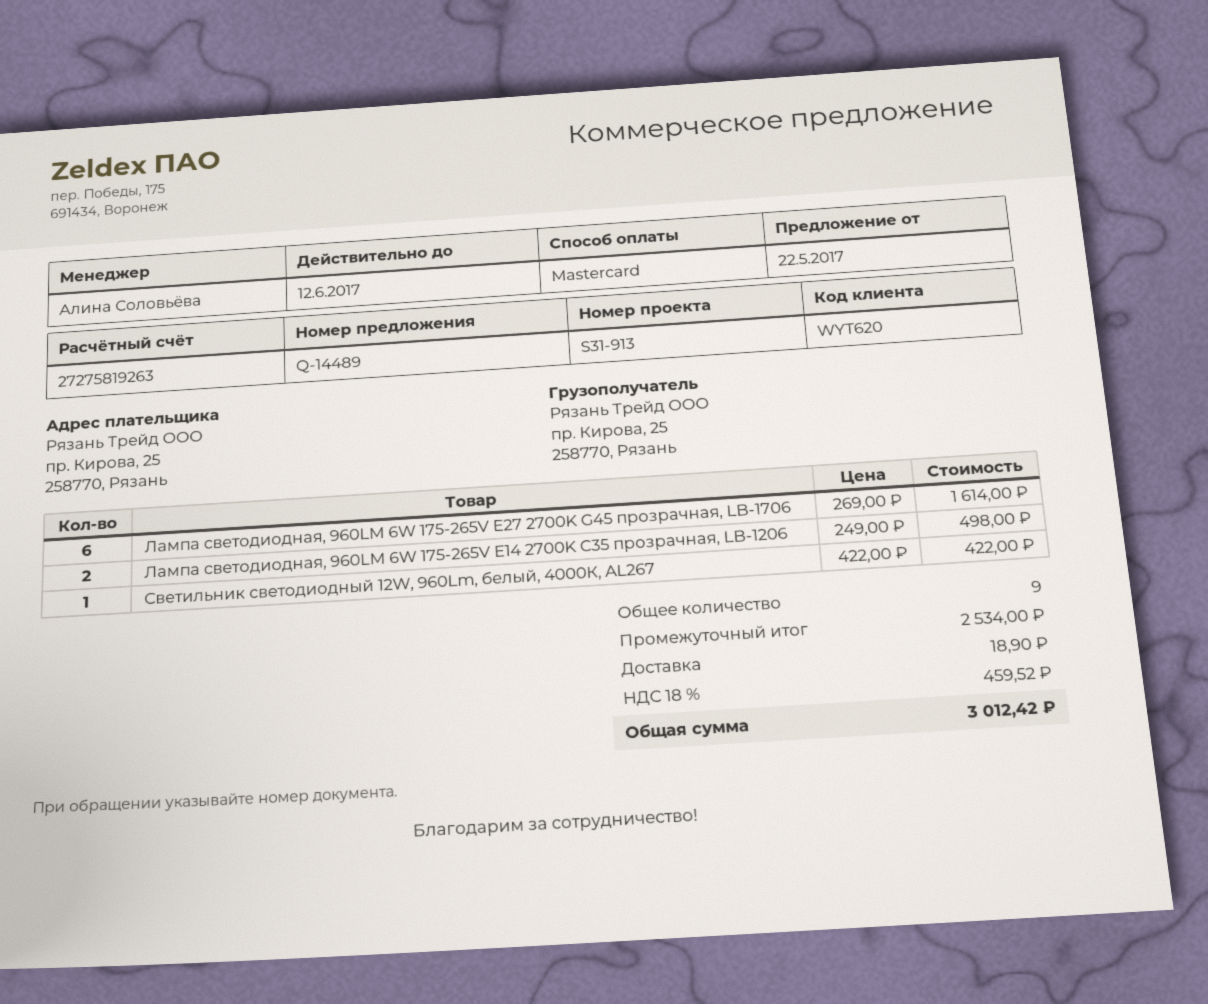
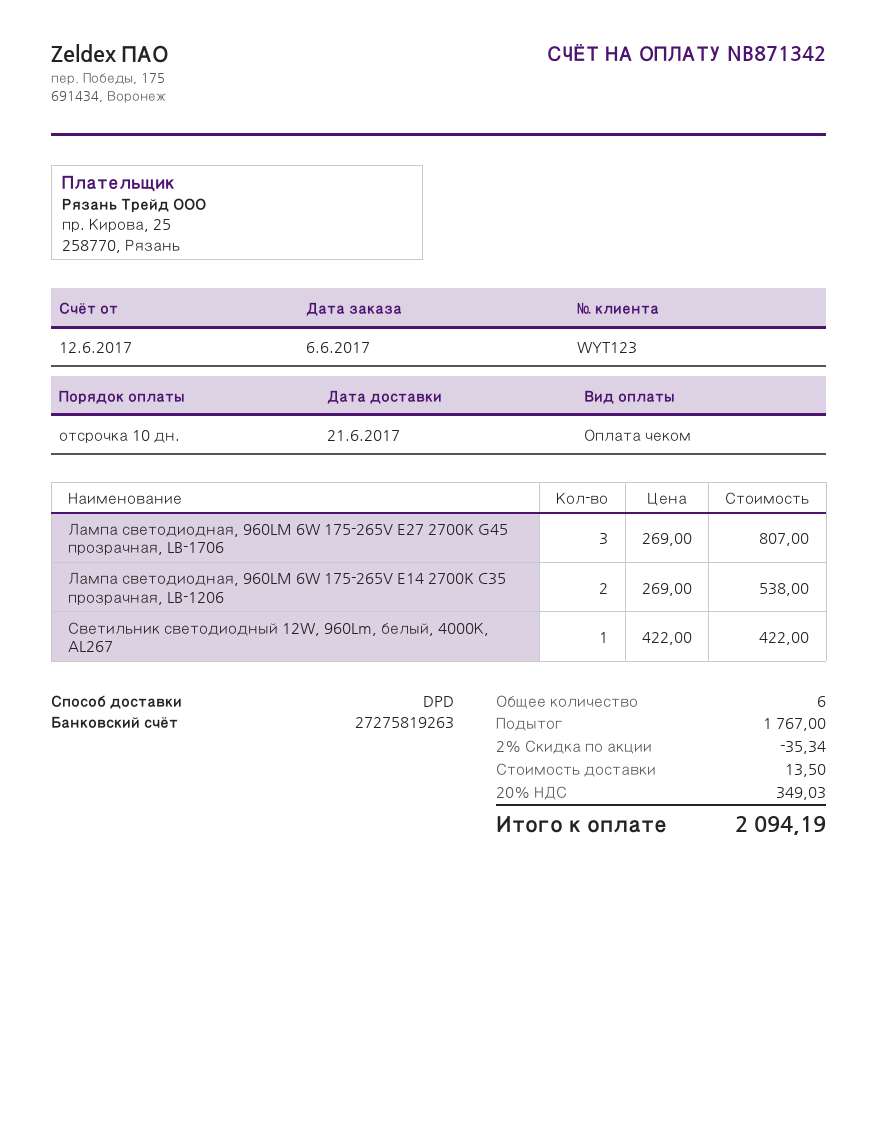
customer number: WYT620 -> WYT123
payment method: Mastercard -> cheque
Лампа светодиодная, 960LM 6W 175-265V E27 2700K G45 прозрачная, LB-1706: 6 x 269.00 = 1614.00 -> 3 x 269.00 = 807.00
Лампа светодиодная, 960LM 6W 175-265V E14 2700K C35 прозрачная, LB-1206: 2 x 249.00 = 498.00 -> 2 x 269.00 = 538.00
total quantity: 9 -> 6
subtotal: 2534.00 -> 1767.00
discount: none -> 2% = 35.34
shipping: 18.90 -> 13.50
tax: 18% = 459.52 -> 20% = 349.03
total: 3012.42 -> 2094.19

